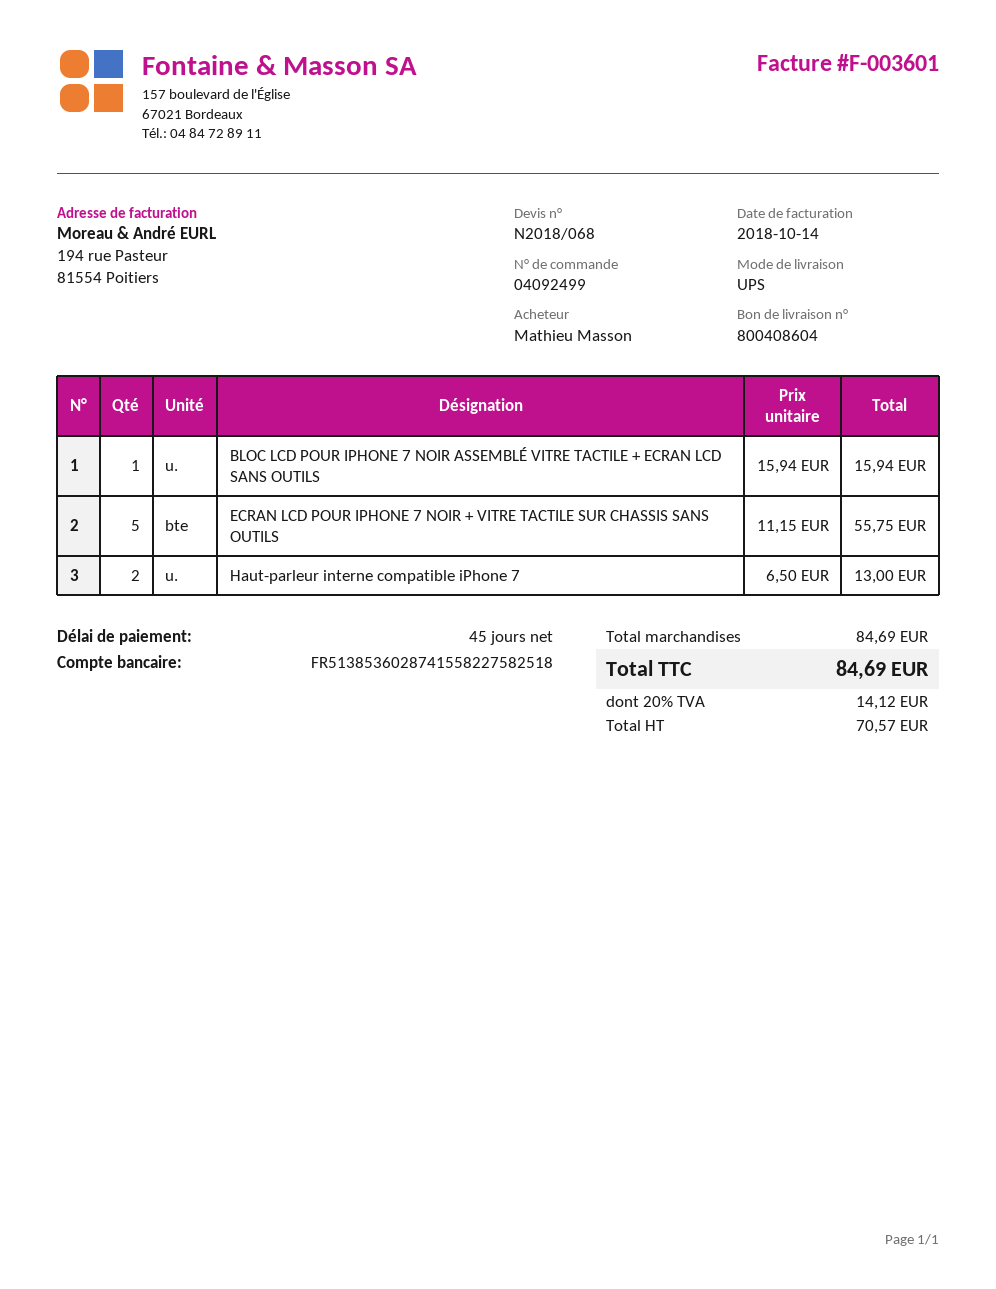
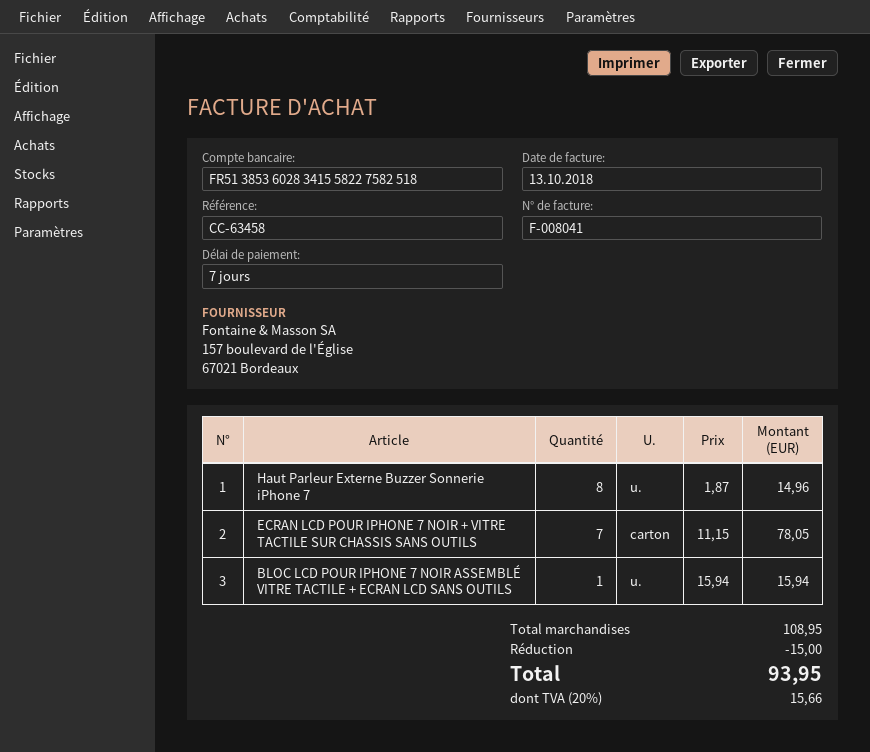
invoice number: F-003601 -> F-008041
invoice date: 2018-10-14 -> 2018-10-13
payment terms: 45 days -> 7 days
bank account: FR5138536028741558227582518 -> FR5138536028341558227582518
ECRAN LCD POUR IPHONE 7 NOIR + VITRE TACTILE SUR CHASSIS SANS OUTILS: 5 x 11.15 = 55.75 -> 7 x 11.15 = 78.05
Haut-parleur interne compatible iPhone 7: 2 x 6.50 = 13.00 -> none
Haut Parleur Externe Buzzer Sonnerie iPhone 7: none -> 8 x 1.87 = 14.96
subtotal: 84.69 -> 108.95
discount: none -> 15.00
tax: 20% = 14.12 -> 20% = 15.66
total: 84.69 -> 93.95

